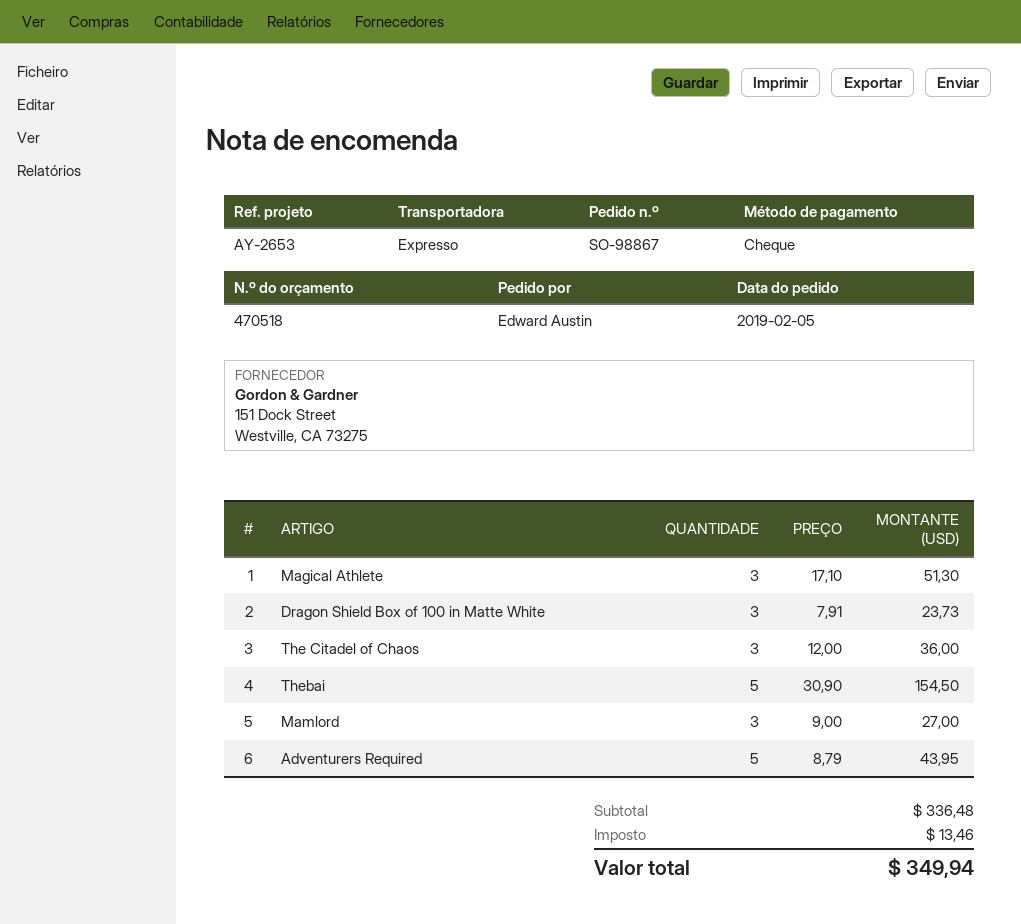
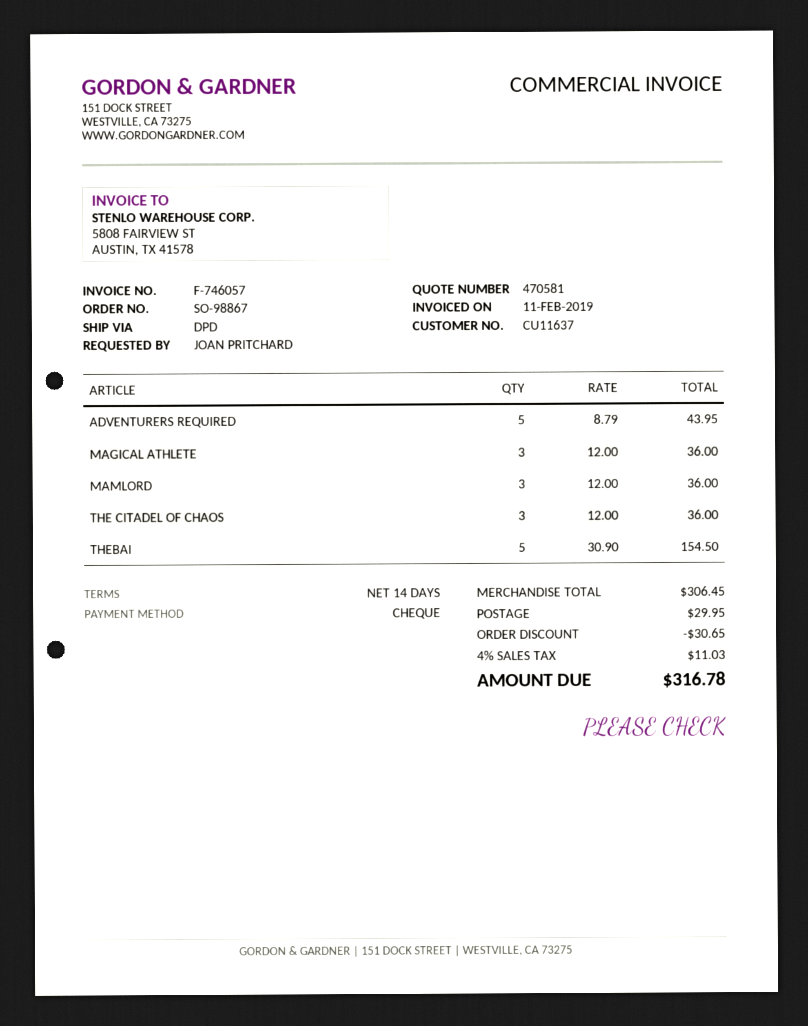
quote number: 470518 -> 470581
ordered by: Edward Austin -> JOAN PRITCHARD
shipping method: express -> DPD
Magical Athlete: 3 x 17.10 = 51.30 -> 3 x 12.00 = 36.00
Dragon Shield Box of 100 in Matte White: 3 x 7.91 = 23.73 -> none
Mamlord: 3 x 9.00 = 27.00 -> 3 x 12.00 = 36.00
subtotal: 336.48 -> 306.45
discount: none -> 30.65
shipping: none -> 29.95
tax: 13.46 -> 11.03
total: 349.94 -> 316.78

